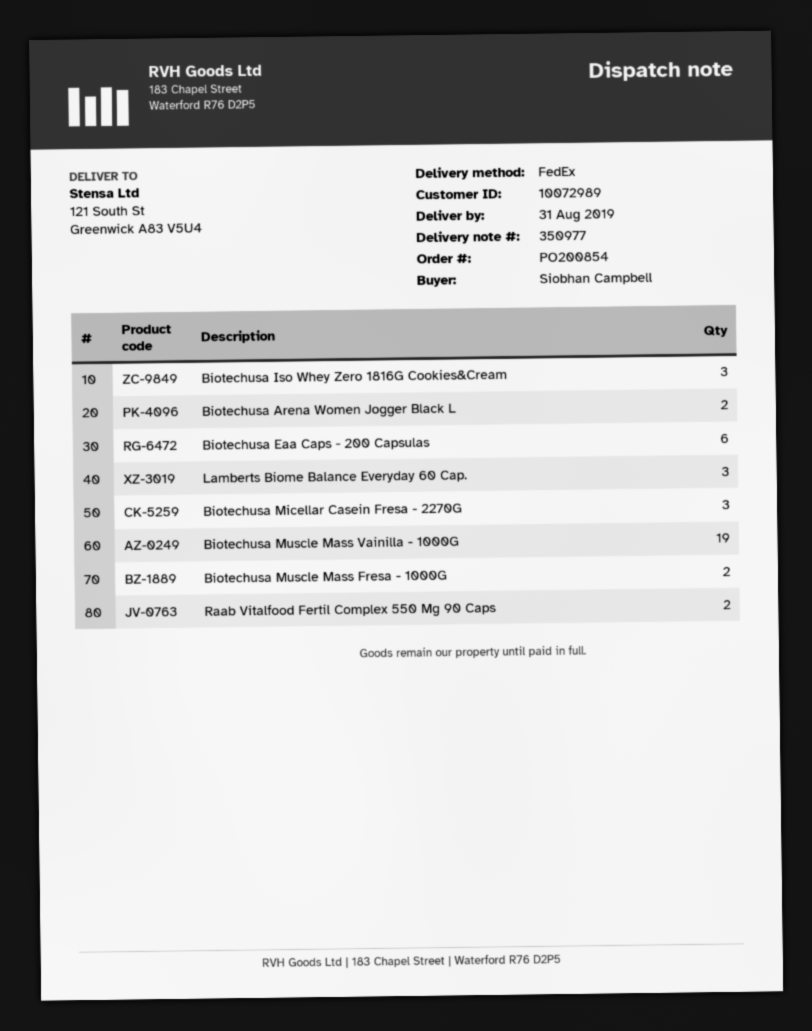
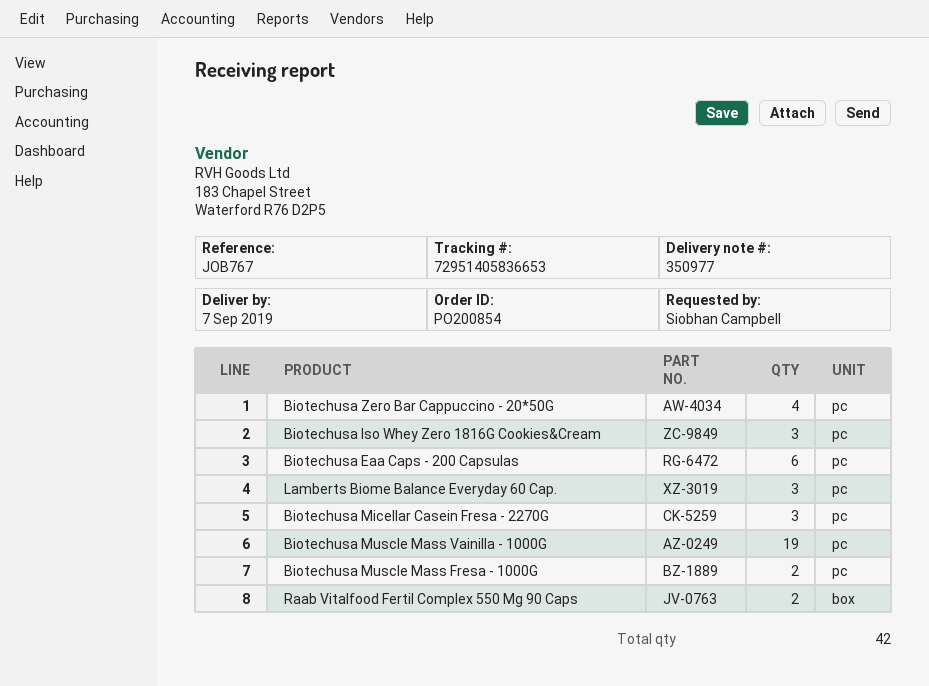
delivery date: 2019-08-31 -> 2019-09-07
Biotechusa Arena Women Jogger Black L: 2 -> none
Biotechusa Zero Bar Cappuccino - 20*50G: none -> 4

